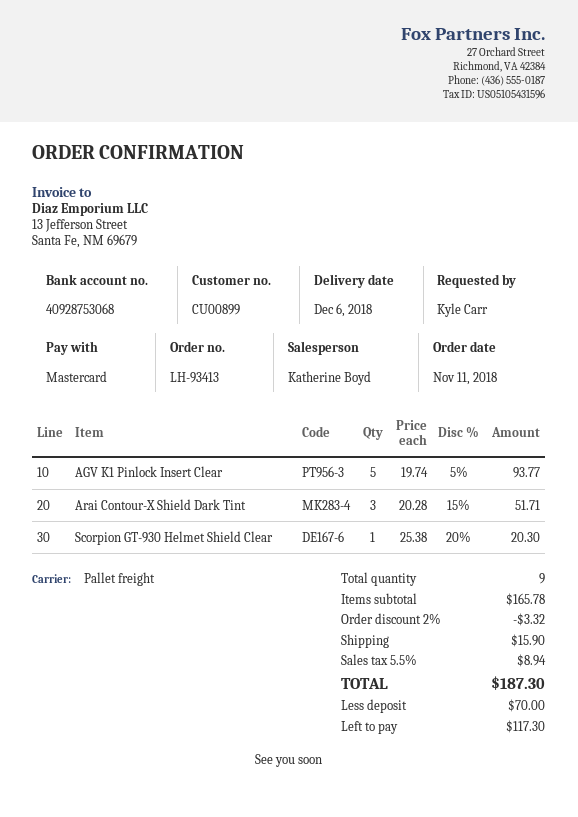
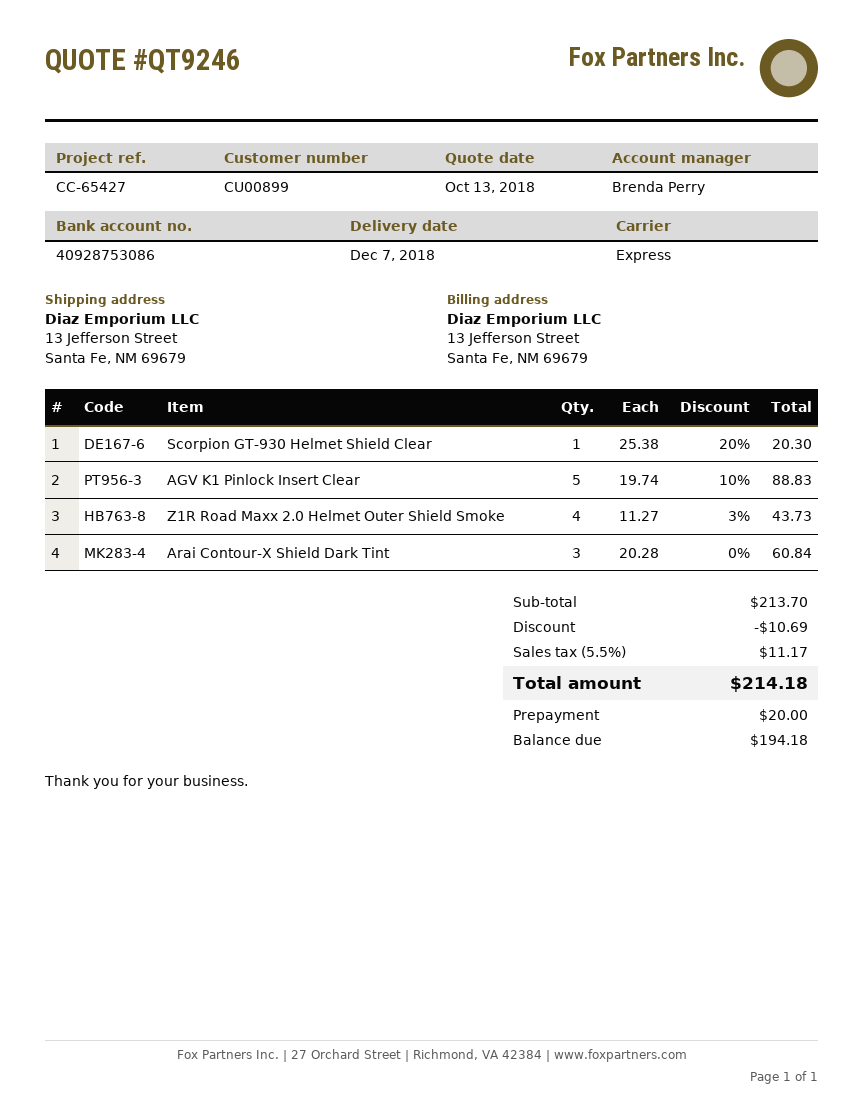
delivery date: 2018-12-06 -> 2018-12-07
sales rep: Katherine Boyd -> Brenda Perry
bank account: 40928753068 -> 40928753086
shipping method: pallet freight -> express
AGV K1 Pinlock Insert Clear: 5 x 19.74 - 5% = 93.77 -> 5 x 19.74 - 10% = 88.83
Arai Contour-X Shield Dark Tint: 3 x 20.28 - 15% = 51.71 -> 3 x 20.28 = 60.84
Z1R Road Maxx 2.0 Helmet Outer Shield Smoke: none -> 4 x 11.27 - 3% = 43.73
subtotal: 165.78 -> 213.70
discount: 3.32 -> 10.69
shipping: 15.90 -> none
tax: 5.5% = 8.94 -> 5.5% = 11.17
total: 187.30 -> 214.18
deposit: 70.00 -> 20.00
balance: 117.30 -> 194.18

